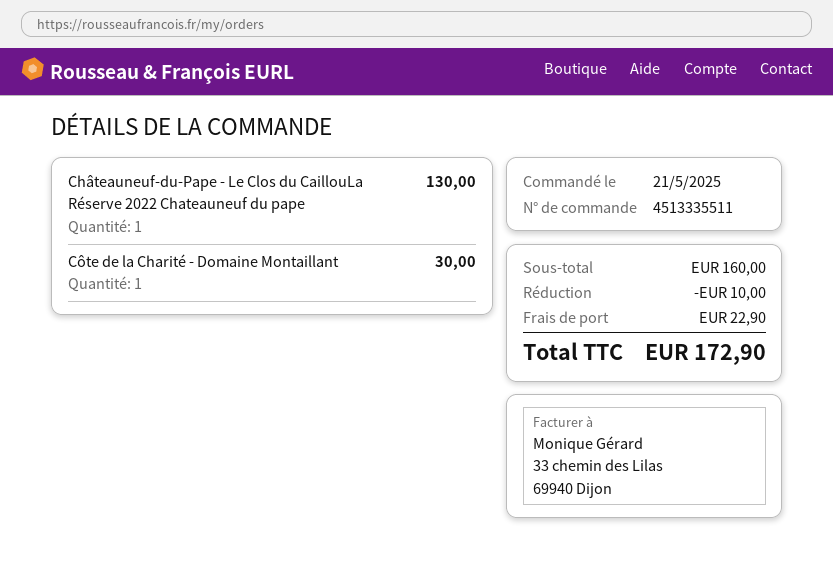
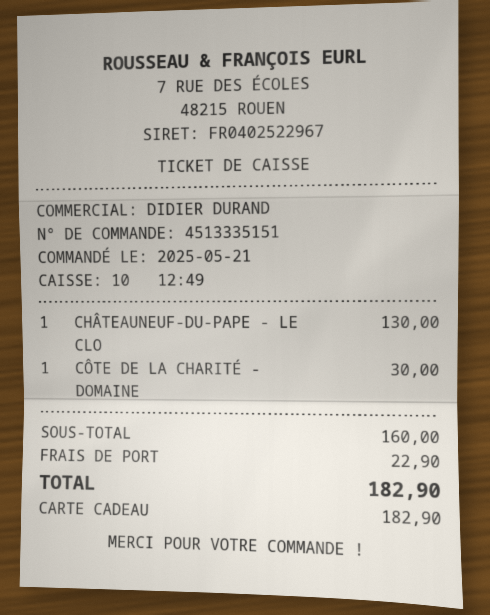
order number: 4513335511 -> 4513335151
discount: 10.00 -> none
total: 172.90 -> 182.90

